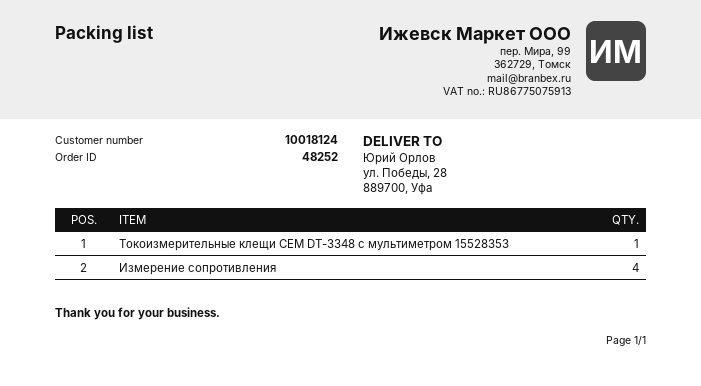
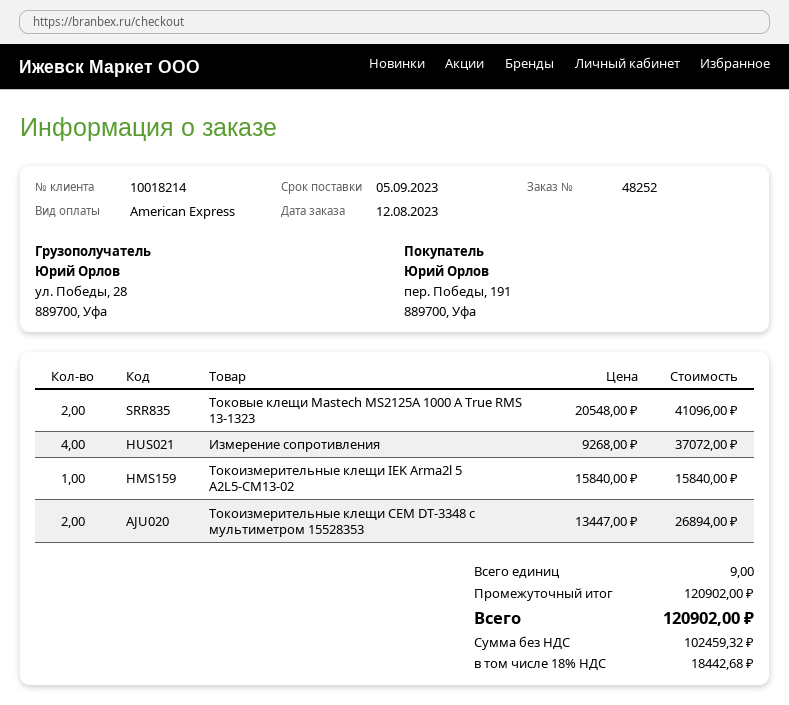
customer number: 10018124 -> 10018214
Токоизмерительные клещи СЕМ DT-3348 с мультиметром 15528353: 1 -> 2
Токовые клещи Mastech MS2125A 1000 А True RMS 13-1323: none -> 2
Токоизмерительные клещи IEK Arma2l 5 A2L5-CM13-02: none -> 1

